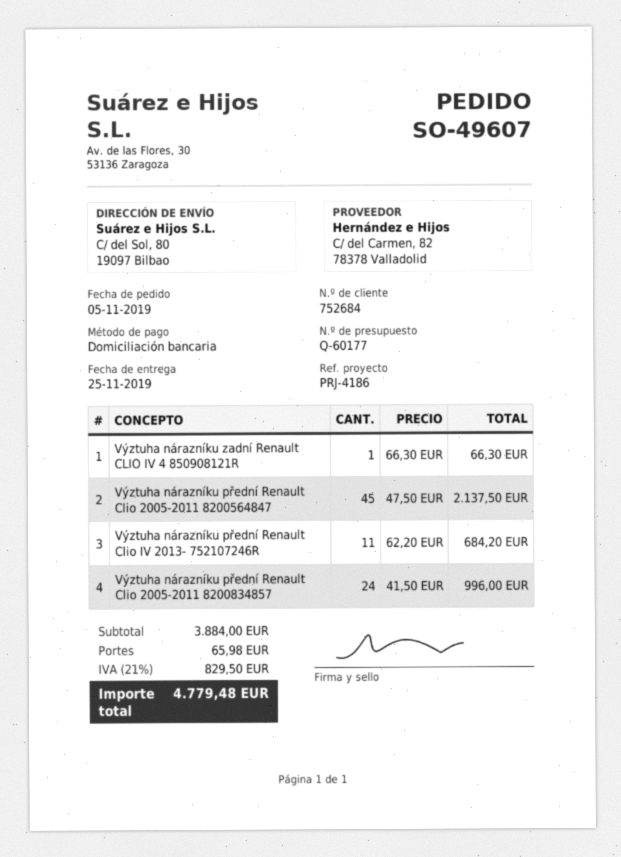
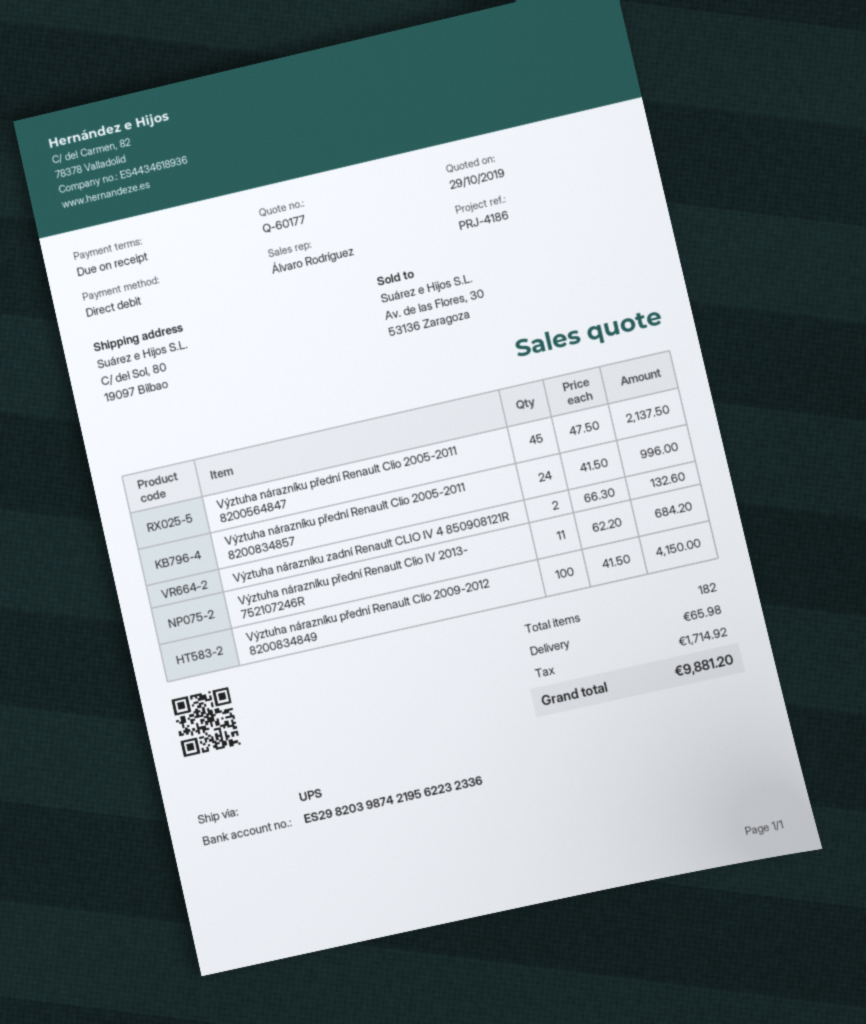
Výztuha nárazníku zadní Renault CLIO IV 4 850908121R: 1 x 66.30 = 66.30 -> 2 x 66.30 = 132.60
Výztuha nárazníku přední Renault Clio 2009-2012 8200834849: none -> 100 x 41.50 = 4150.00
tax: 829.50 -> 1714.92
total: 4779.48 -> 9881.20

